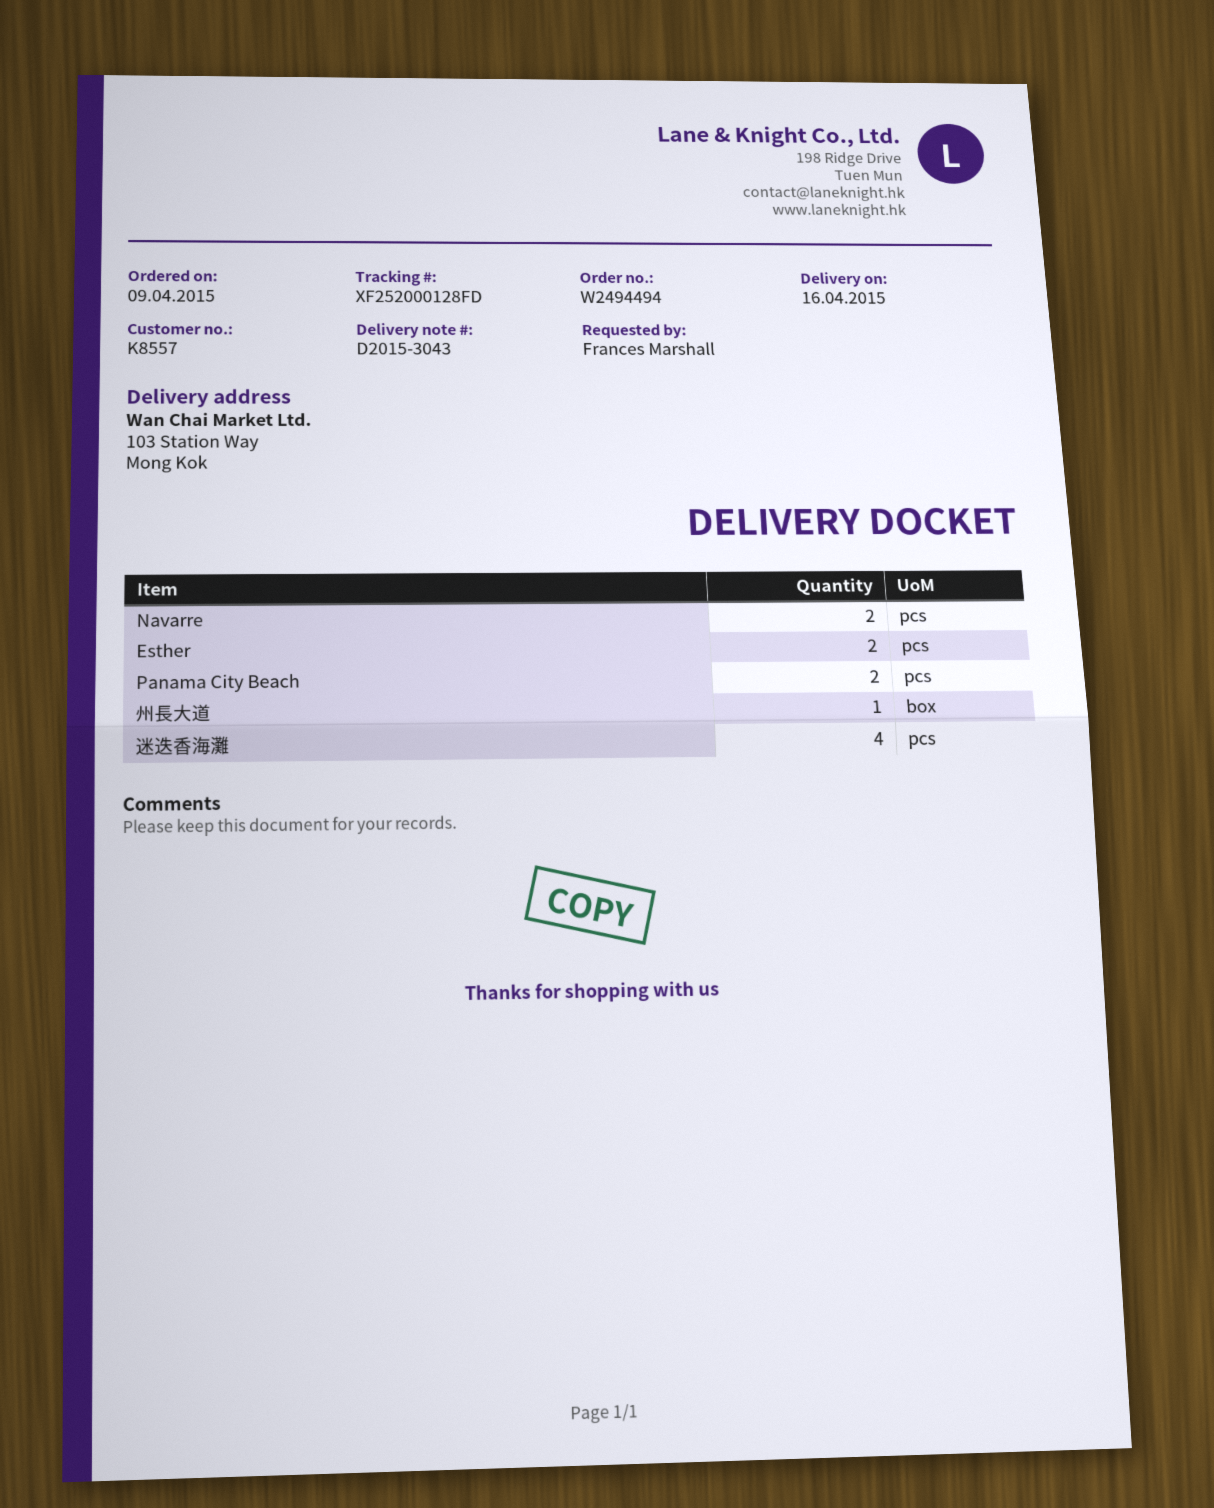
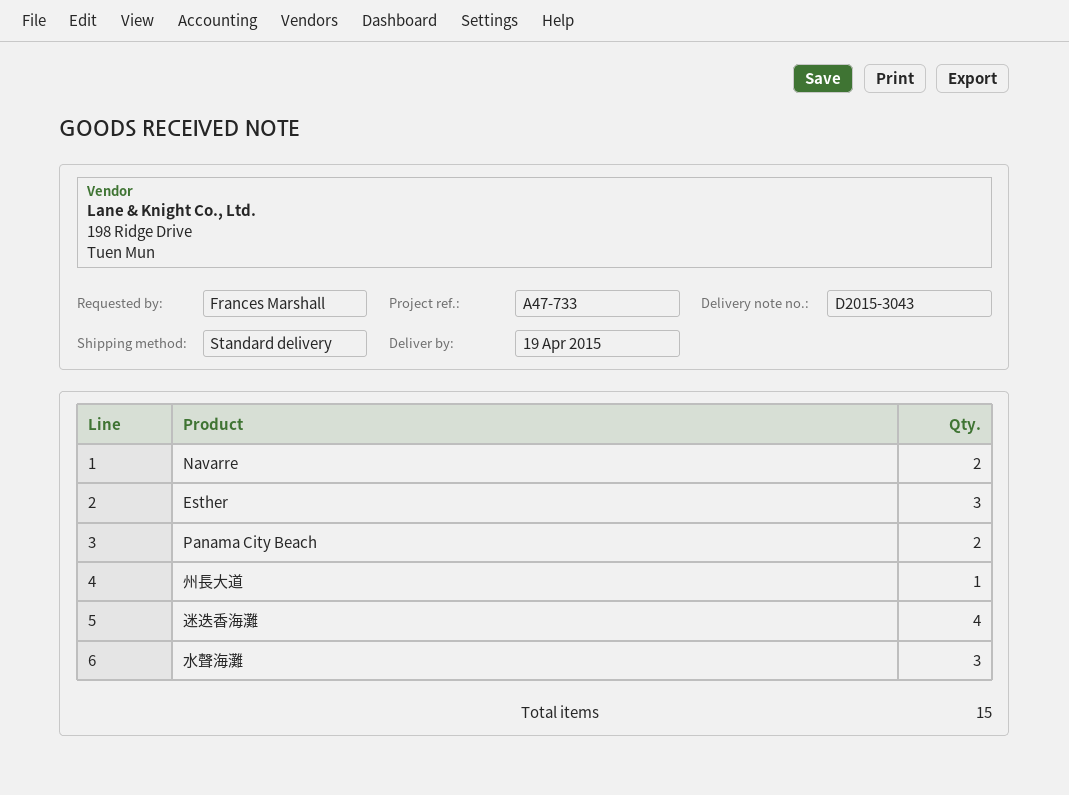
delivery date: 2015-04-16 -> 2015-04-19
Esther: 2 -> 3
水聲海灘: none -> 3

